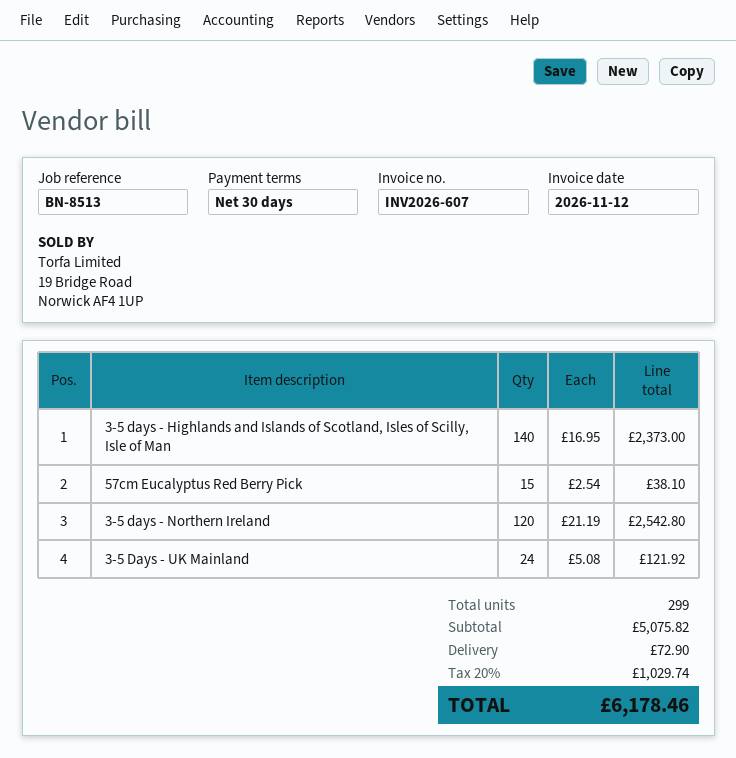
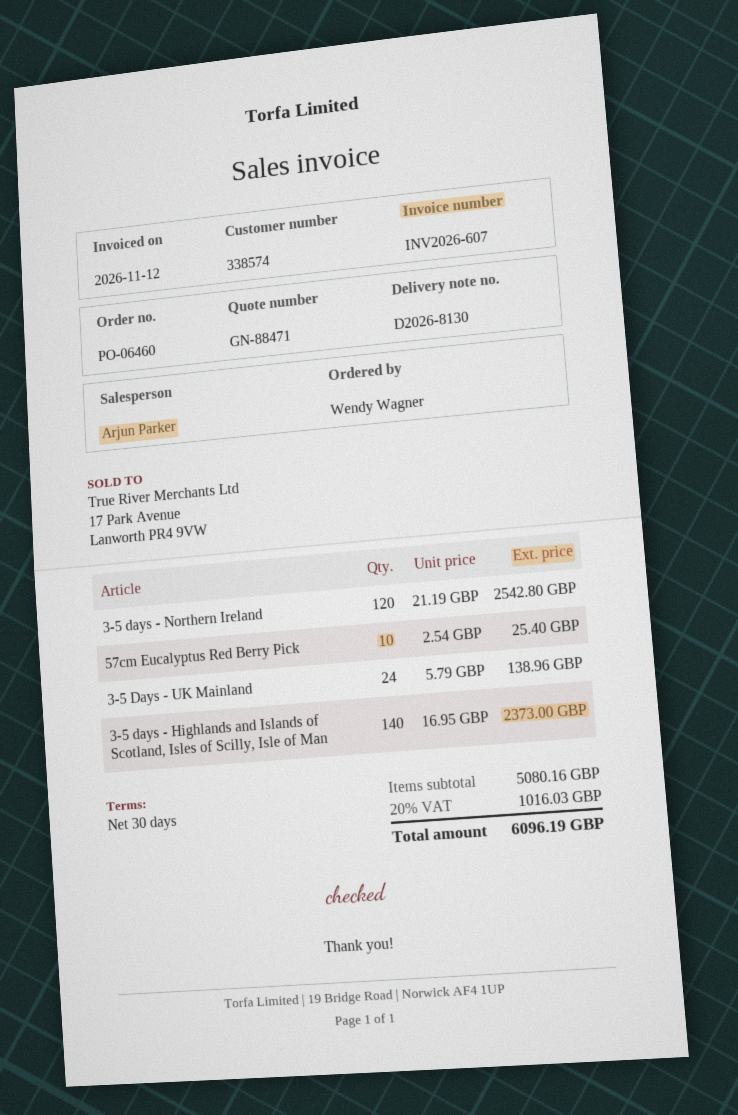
57cm Eucalyptus Red Berry Pick: 15 x 2.54 = 38.10 -> 10 x 2.54 = 25.40
3-5 Days - UK Mainland: 24 x 5.08 = 121.92 -> 24 x 5.79 = 138.96
subtotal: 5075.82 -> 5080.16
shipping: 72.90 -> none
tax: 20% = 1029.74 -> 20% = 1016.03
total: 6178.46 -> 6096.19

